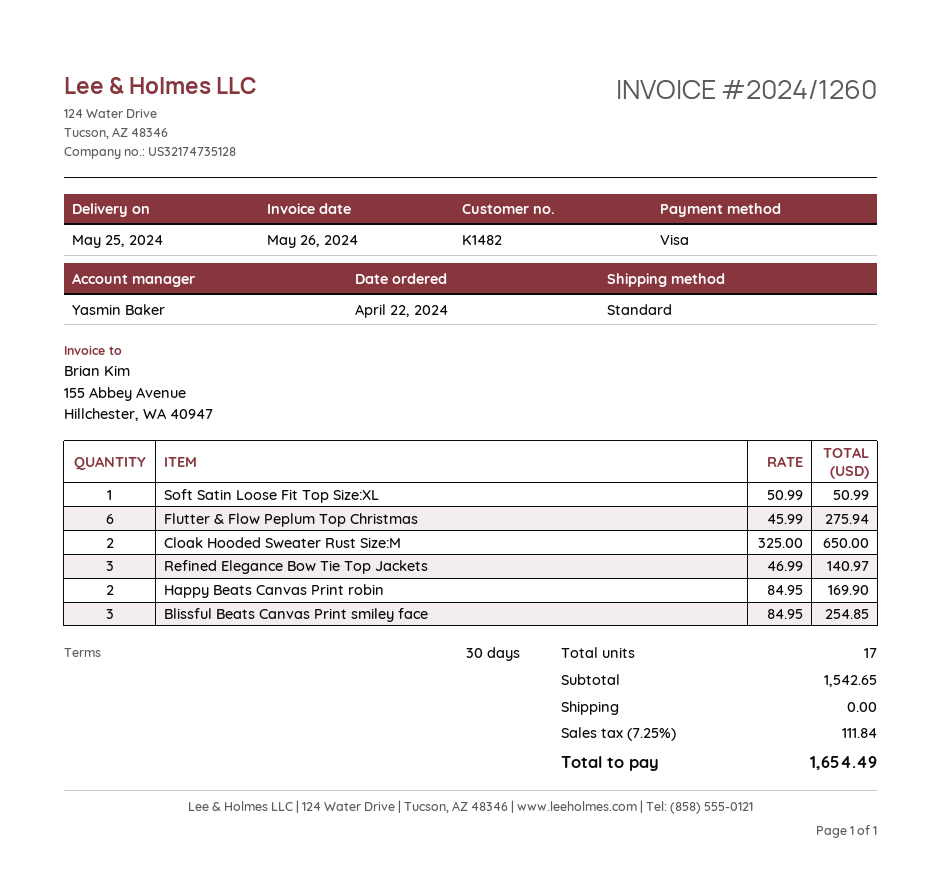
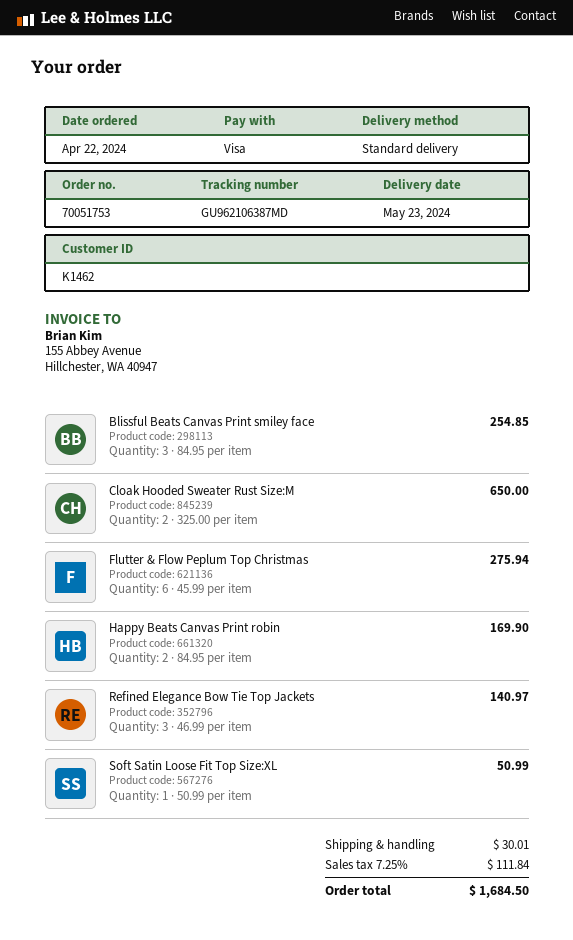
delivery date: 2024-05-25 -> 2024-05-23
customer number: K1482 -> K1462
shipping: 0.00 -> 30.01
total: 1654.49 -> 1684.50

